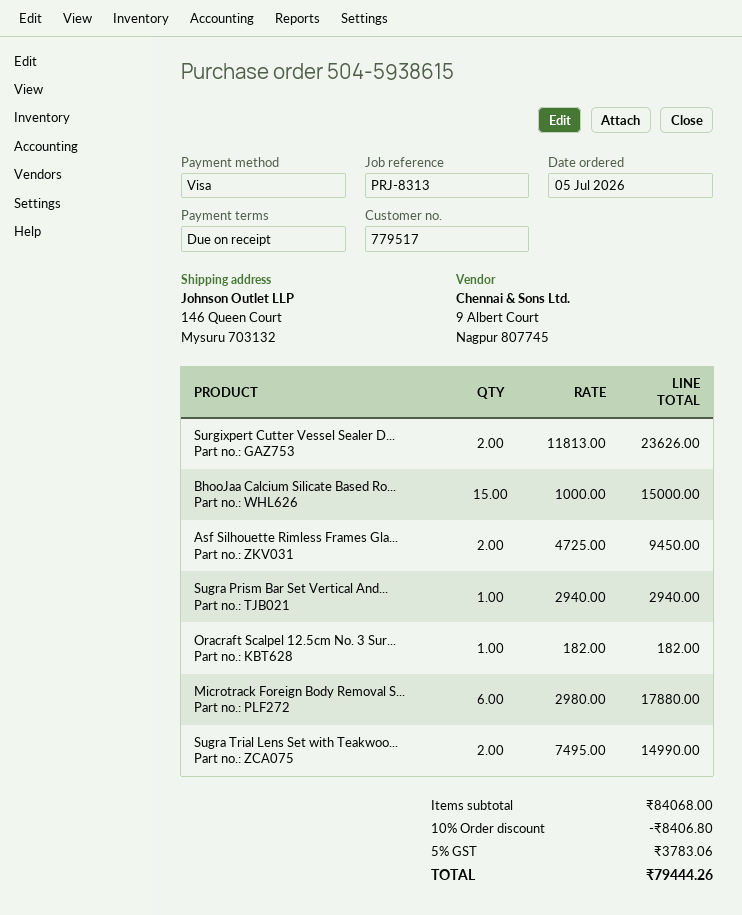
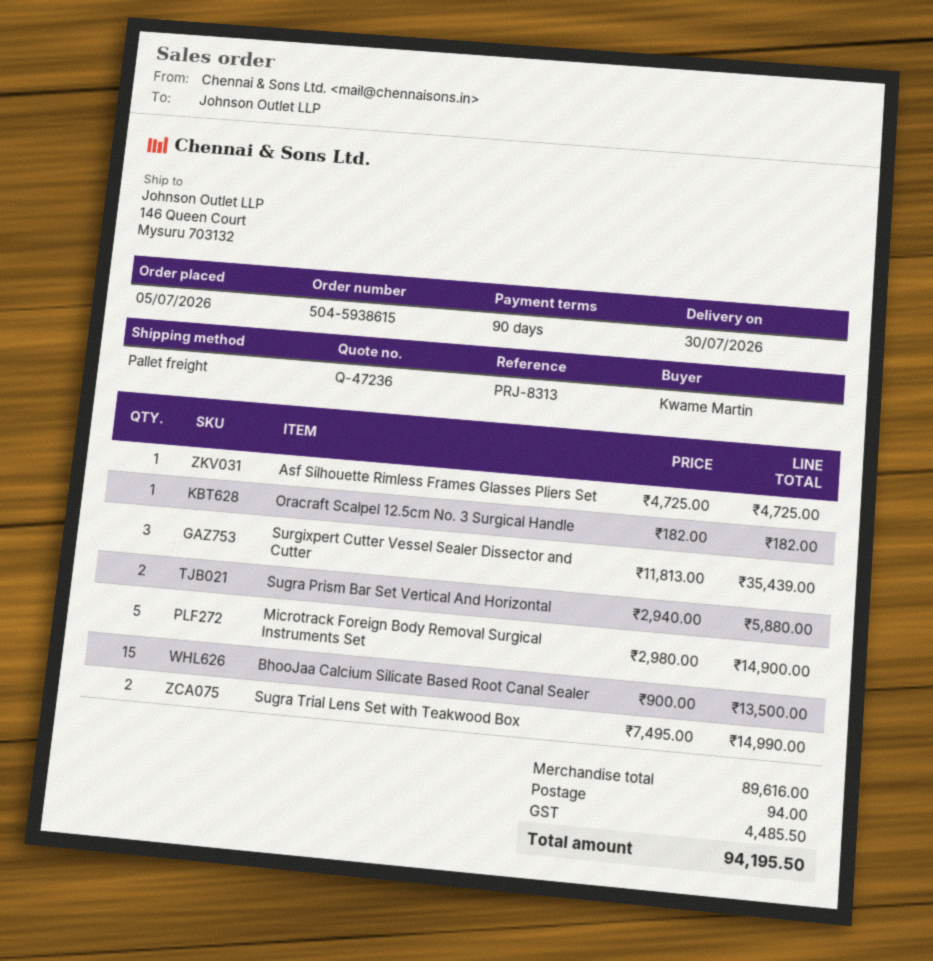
payment terms: on receipt -> 90 days
Surgixpert Cutter Vessel Sealer D...: 2 x 11813.00 = 23626.00 -> 3 x 11813.00 = 35439.00
BhooJaa Calcium Silicate Based Ro...: 15 x 1000.00 = 15000.00 -> 15 x 900.00 = 13500.00
Asf Silhouette Rimless Frames Gla...: 2 x 4725.00 = 9450.00 -> 1 x 4725.00 = 4725.00
Sugra Prism Bar Set Vertical And...: 1 x 2940.00 = 2940.00 -> 2 x 2940.00 = 5880.00
Microtrack Foreign Body Removal S...: 6 x 2980.00 = 17880.00 -> 5 x 2980.00 = 14900.00
subtotal: 84068.00 -> 89616.00
discount: 10% = 8406.80 -> none
shipping: none -> 94.00
tax: 3783.06 -> 4485.50
total: 79444.26 -> 94195.50

